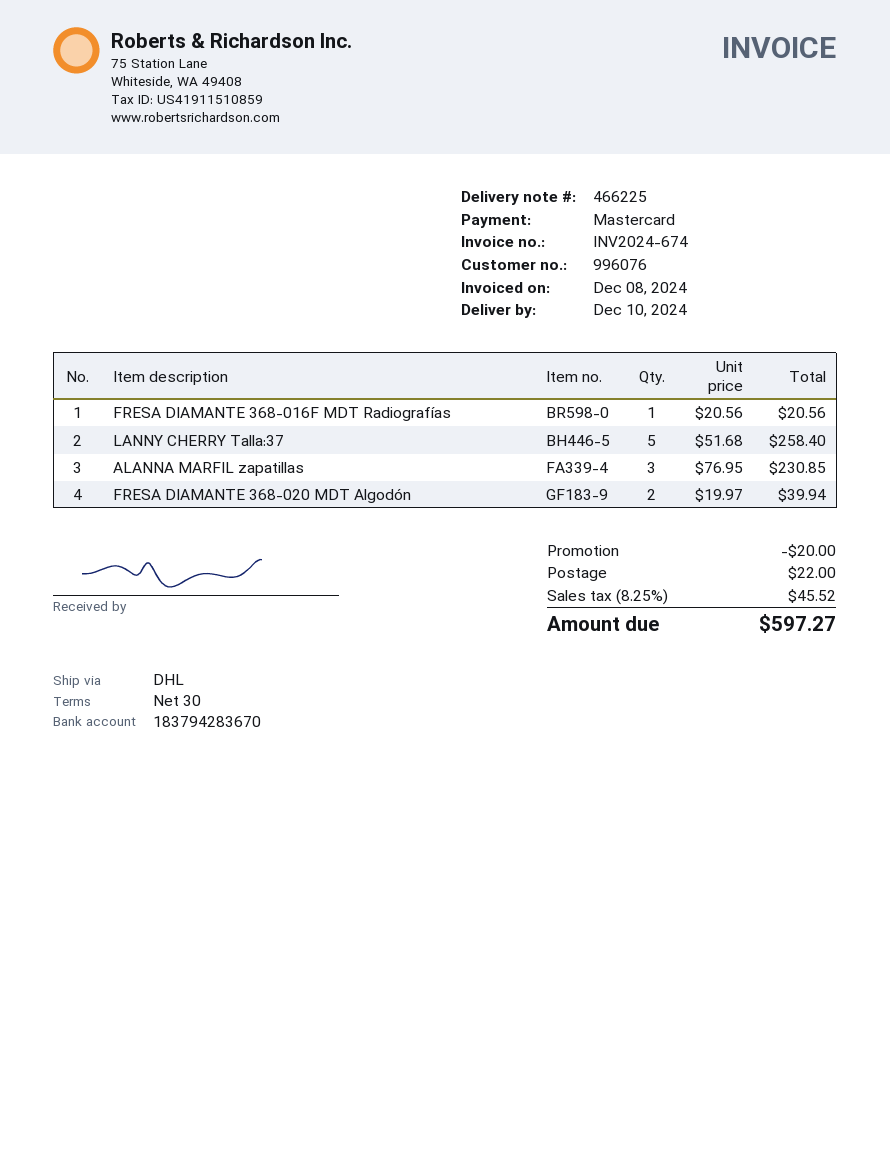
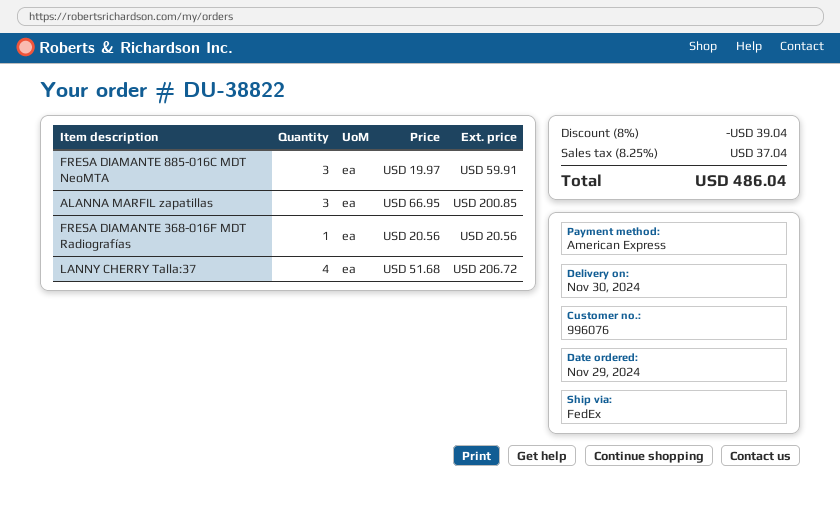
delivery date: 2024-12-10 -> 2024-11-30
payment method: Mastercard -> American Express
shipping method: DHL -> FedEx
LANNY CHERRY Talla:37: 5 x 51.68 = 258.40 -> 4 x 51.68 = 206.72
ALANNA MARFIL zapatillas: 3 x 76.95 = 230.85 -> 3 x 66.95 = 200.85
FRESA DIAMANTE 368-020 MDT Algodón: 2 x 19.97 = 39.94 -> none
FRESA DIAMANTE 885-016C MDT NeoMTA: none -> 3 x 19.97 = 59.91
discount: 20.00 -> 39.04
shipping: 22.00 -> none
tax: 8.25% = 45.52 -> 8.25% = 37.04
total: 597.27 -> 486.04

